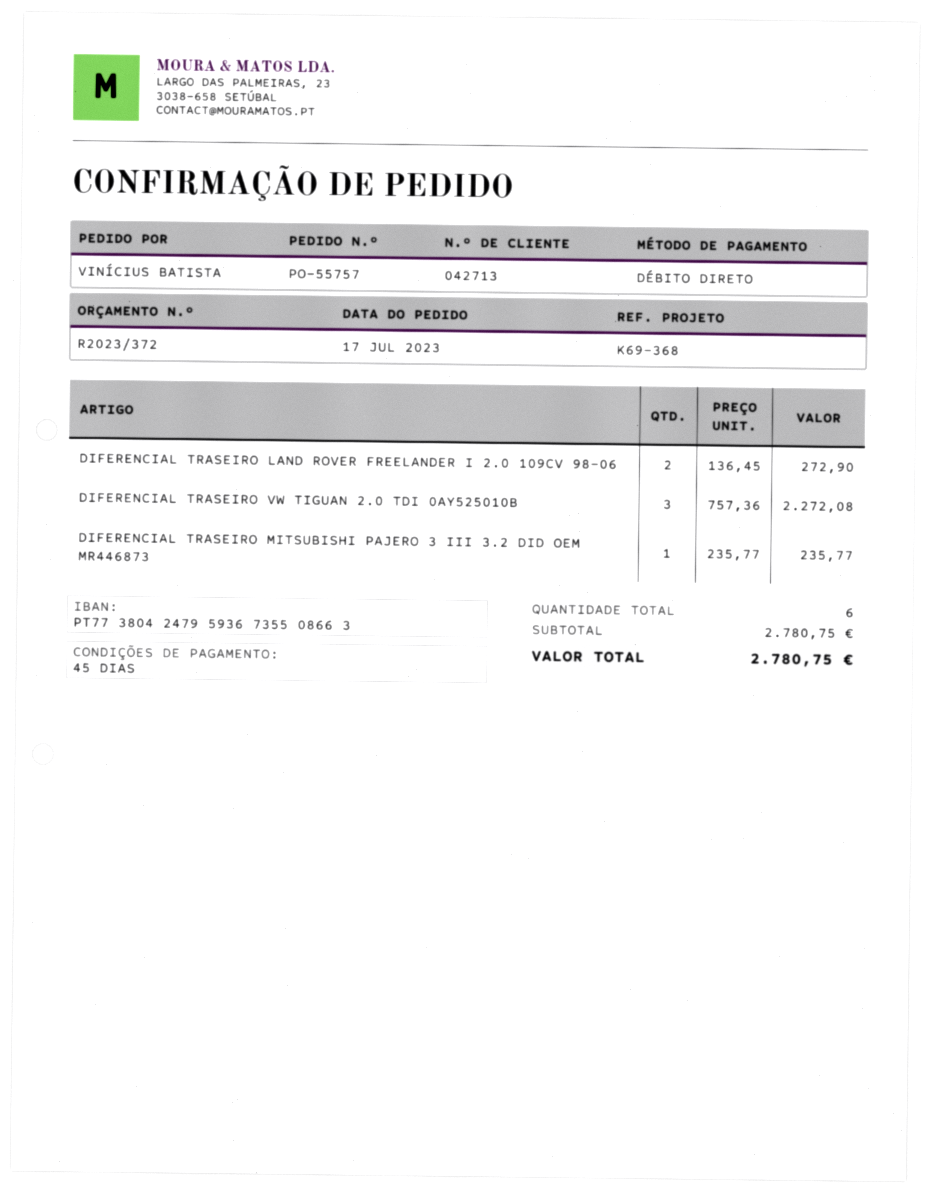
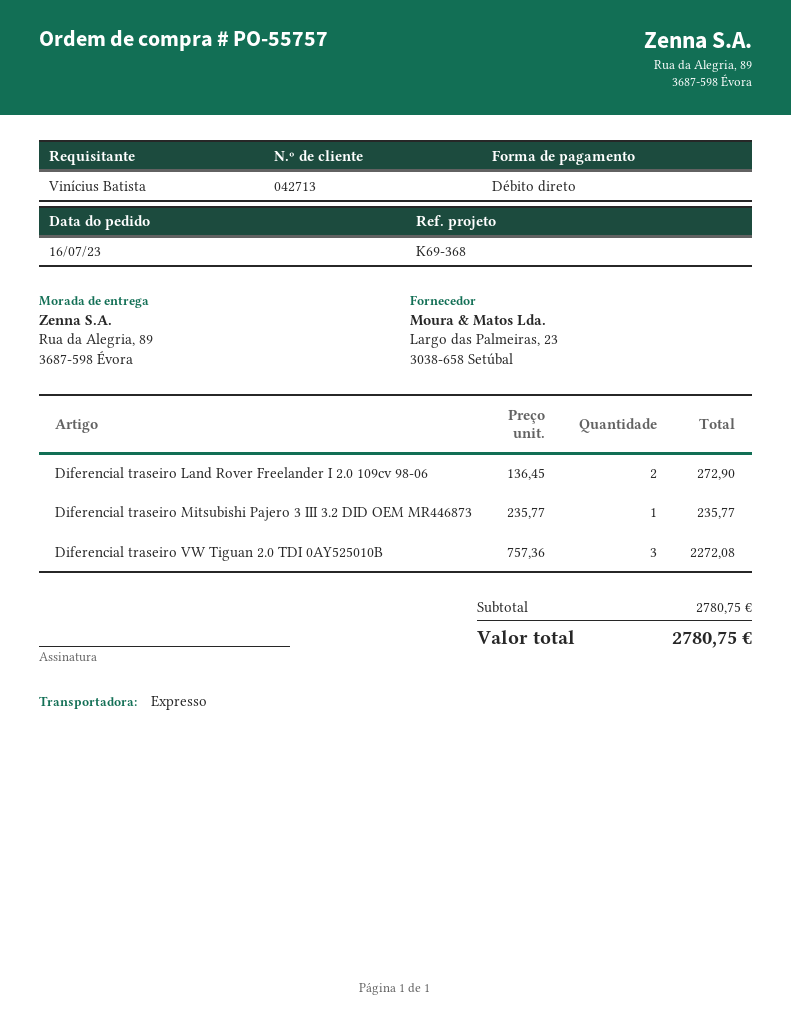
order date: 2023-07-17 -> 2023-07-16

